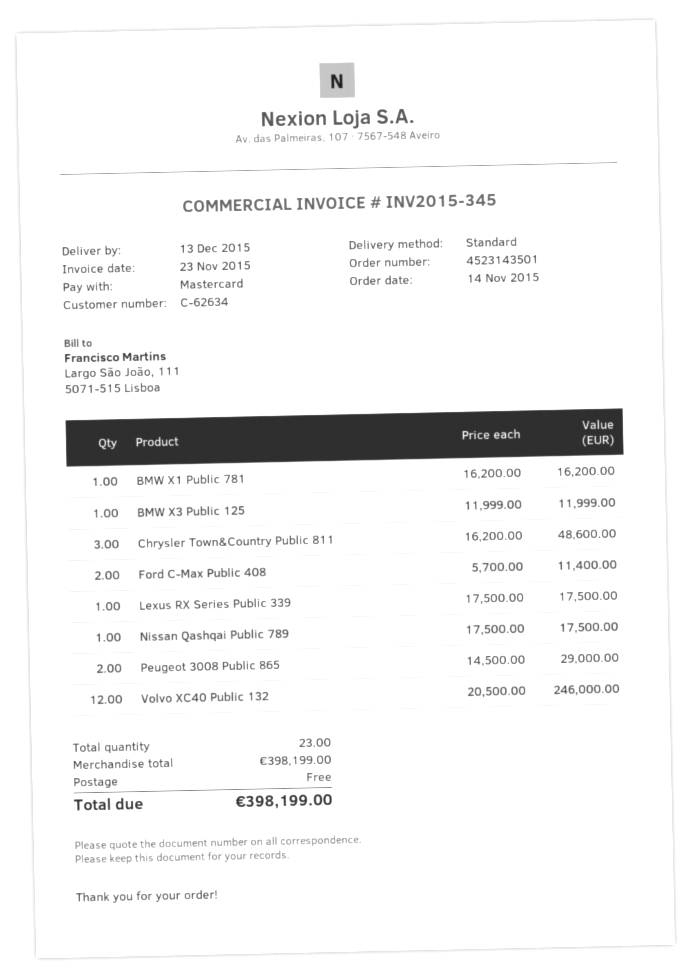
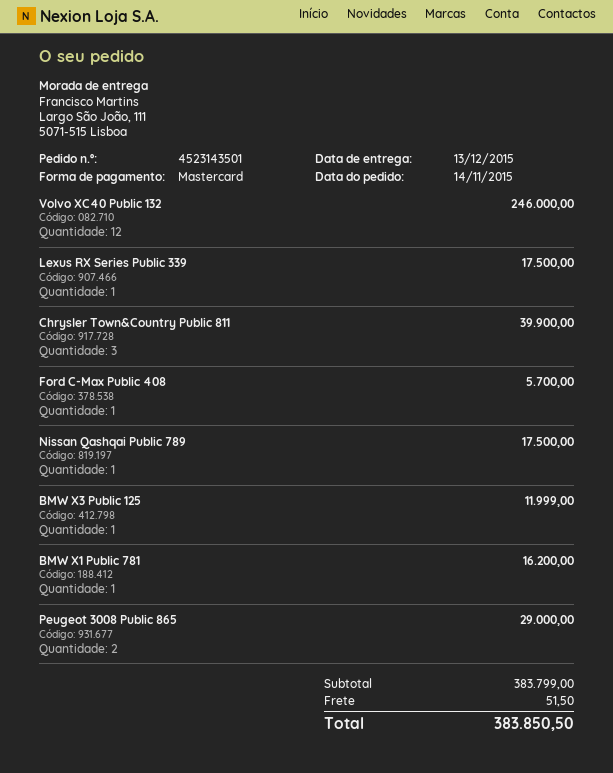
Chrysler Town&Country Public 811: 3 for 48600.00 -> 3 for 39900.00
Ford C-Max Public 408: 2 for 11400.00 -> 1 for 5700.00
subtotal: 398199.00 -> 383799.00
shipping: 0.00 -> 51.50
total: 398199.00 -> 383850.50

